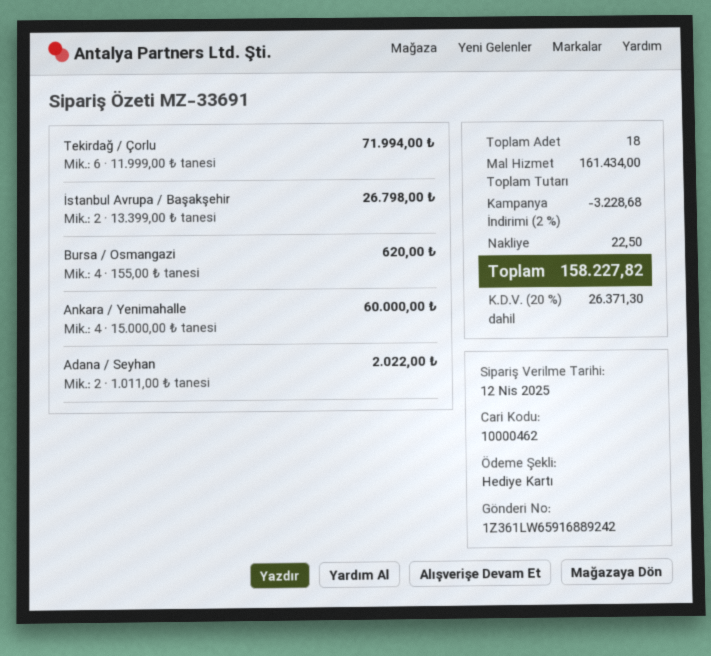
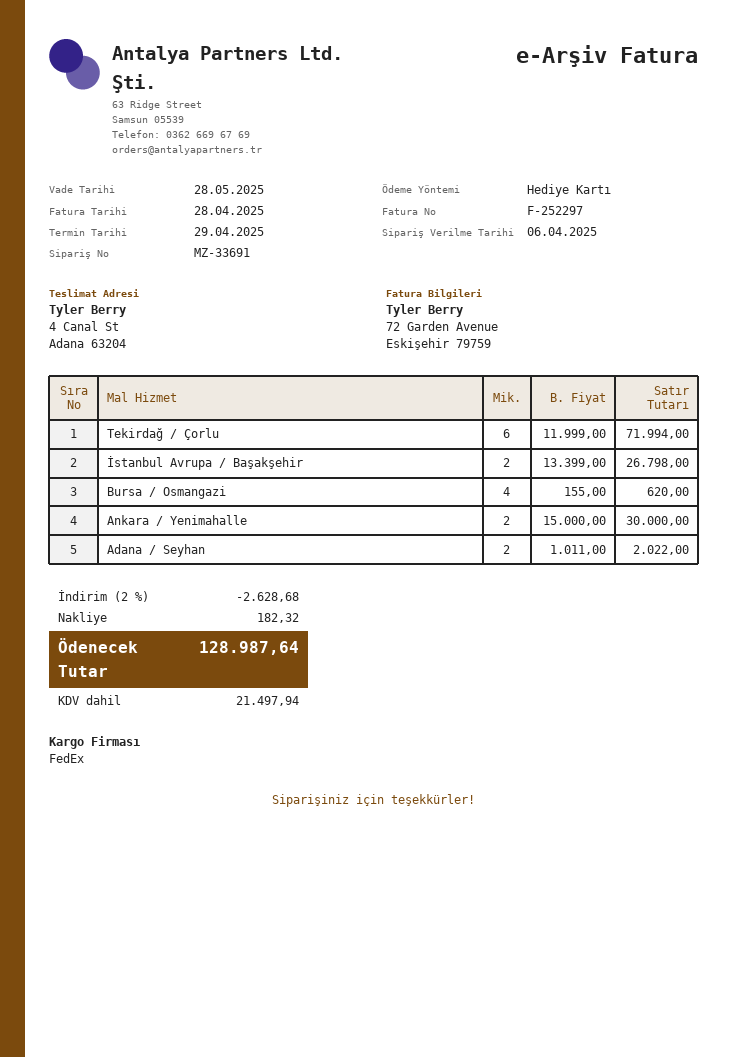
order date: 2025-04-12 -> 2025-04-06
Ankara / Yenimahalle: 4 x 15000.00 = 60000.00 -> 2 x 15000.00 = 30000.00
discount: 2% = 3228.68 -> 2% = 2628.68
shipping: 22.50 -> 182.32
tax: 26371.30 -> 21497.94
total: 158227.82 -> 128987.64

